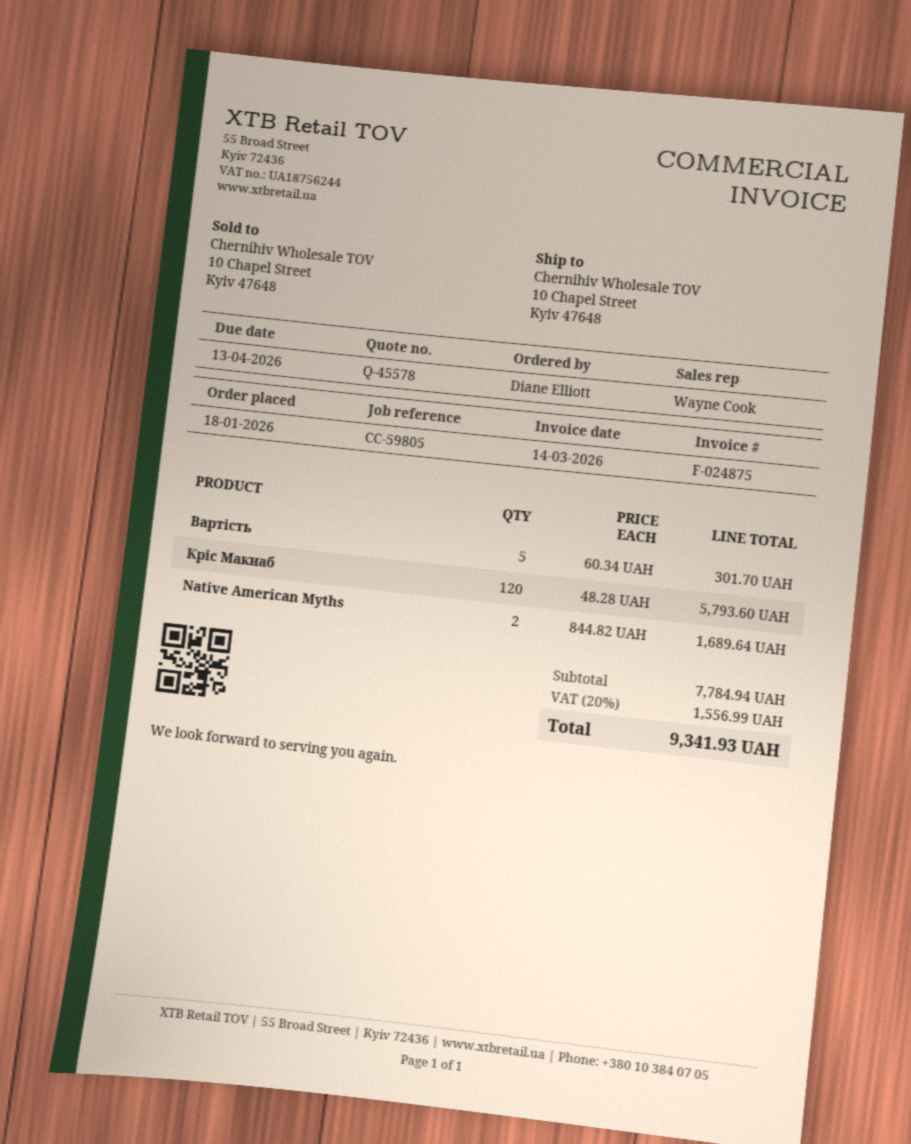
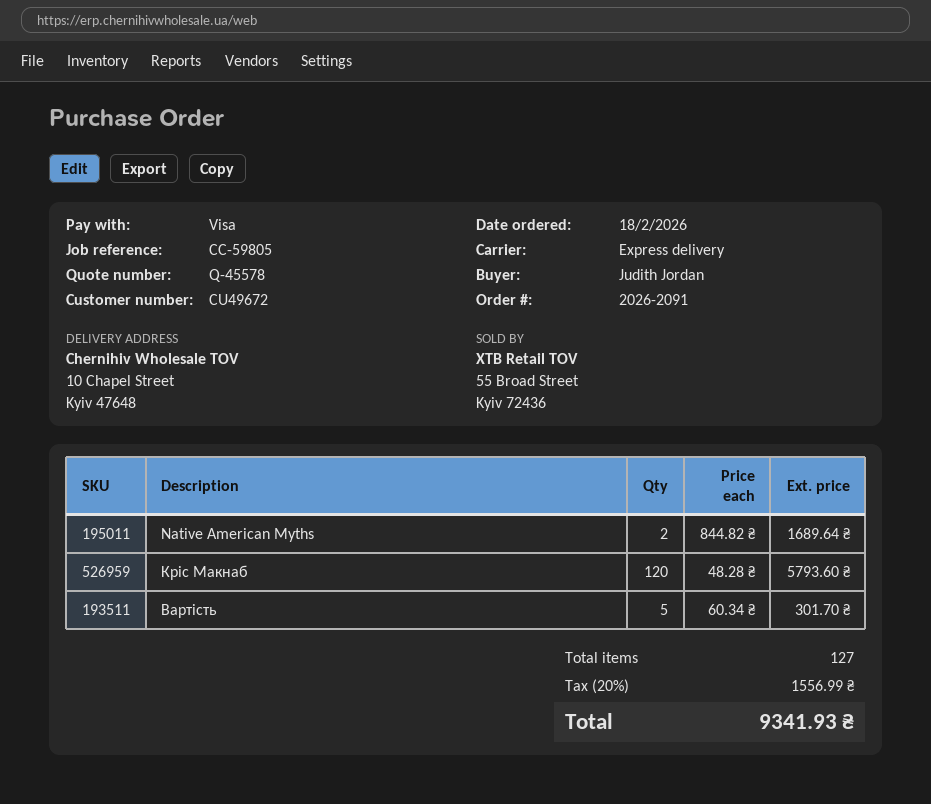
order date: 2026-01-18 -> 2026-02-18
ordered by: Diane Elliott -> Judith Jordan

